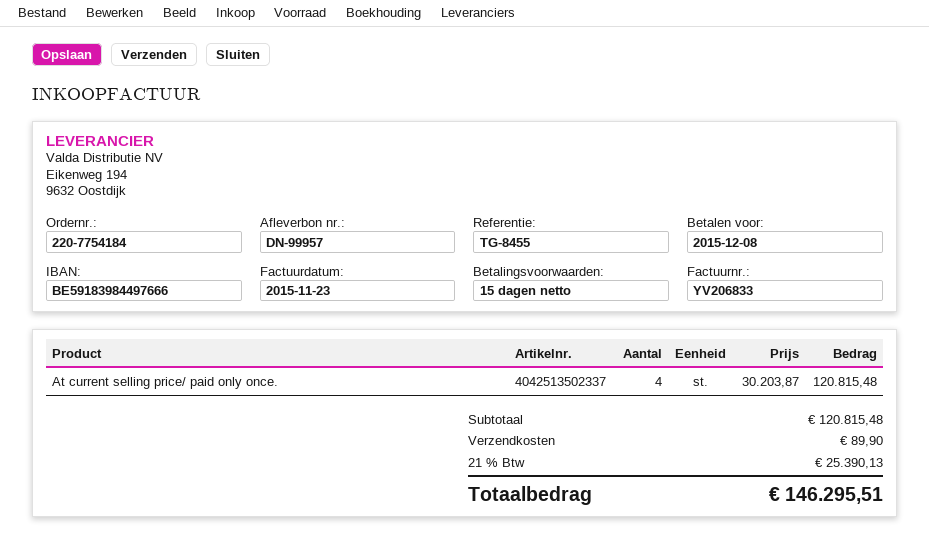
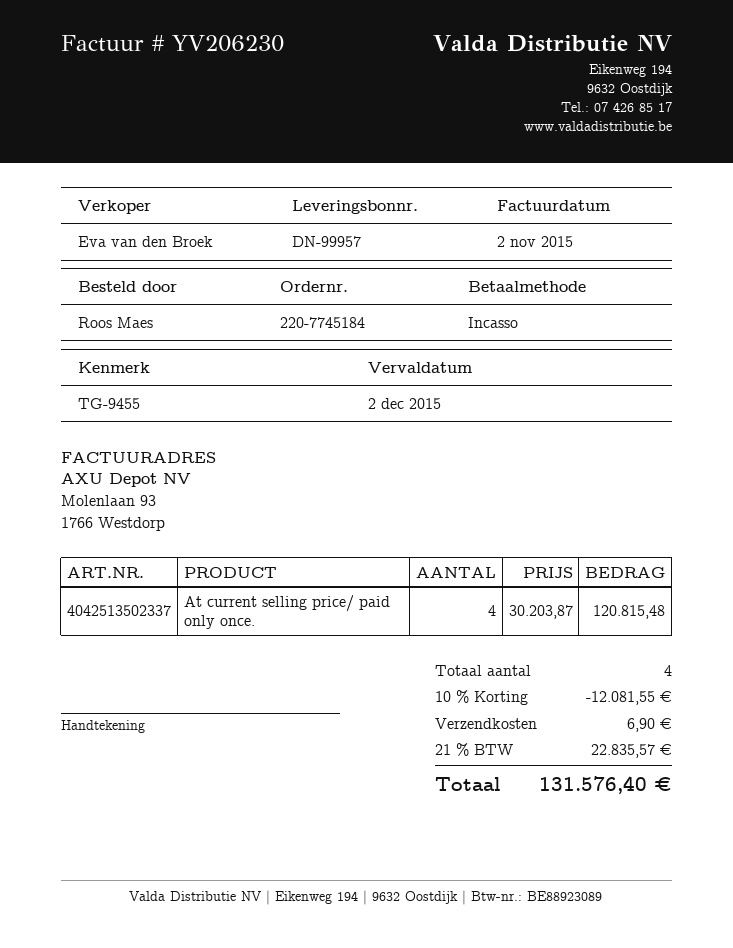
order number: 220-7754184 -> 220-7745184
invoice number: YV206833 -> YV206230
invoice date: 2015-11-23 -> 2015-11-02
due date: 2015-12-08 -> 2015-12-02
reference: TG-8455 -> TG-9455
discount: none -> 10% = 12081.55
shipping: 89.90 -> 6.90
tax: 21% = 25390.13 -> 21% = 22835.57
total: 146295.51 -> 131576.40

